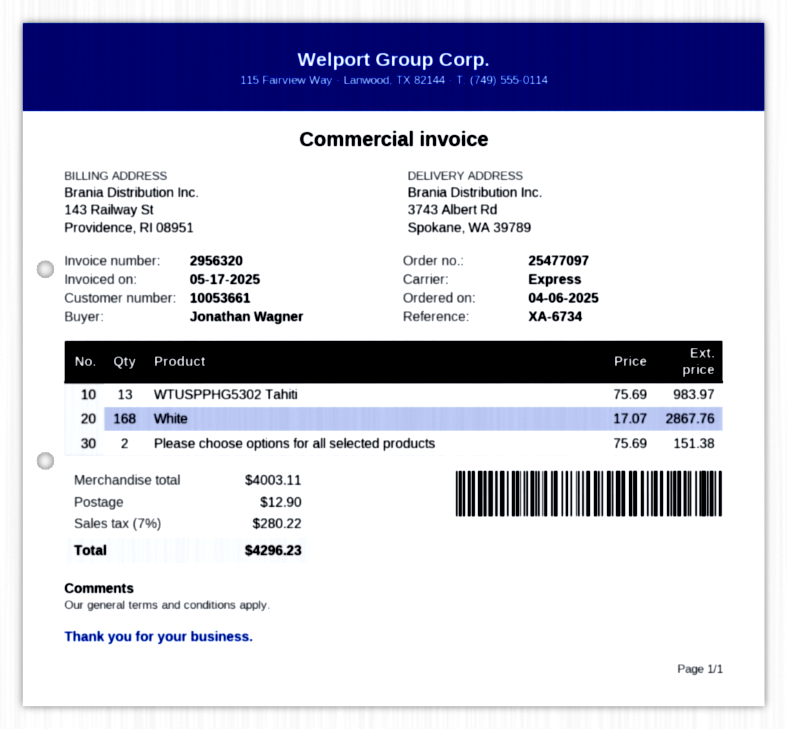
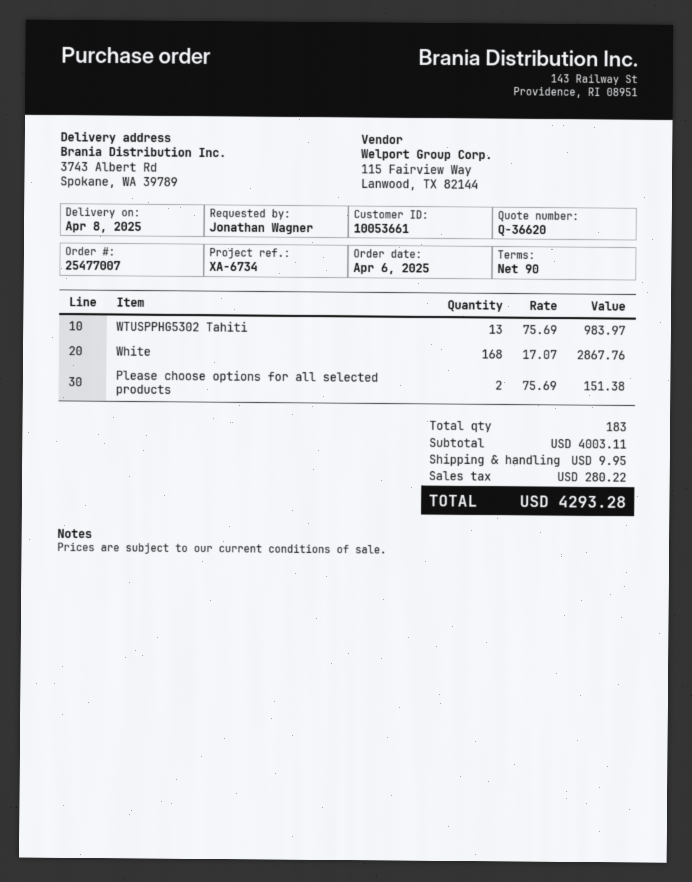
order number: 25477097 -> 25477007
shipping: 12.90 -> 9.95
total: 4296.23 -> 4293.28

